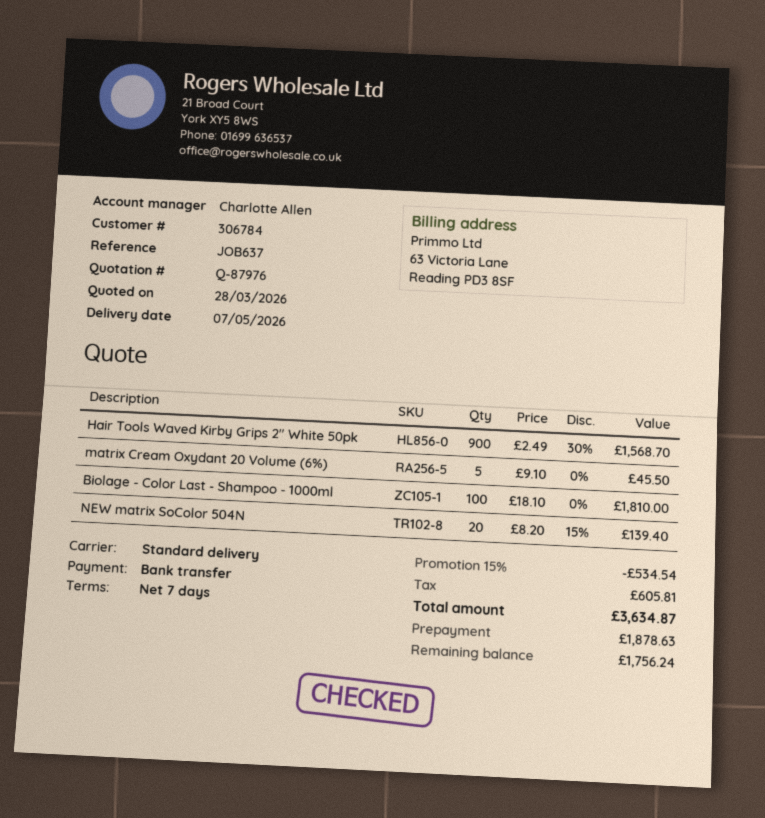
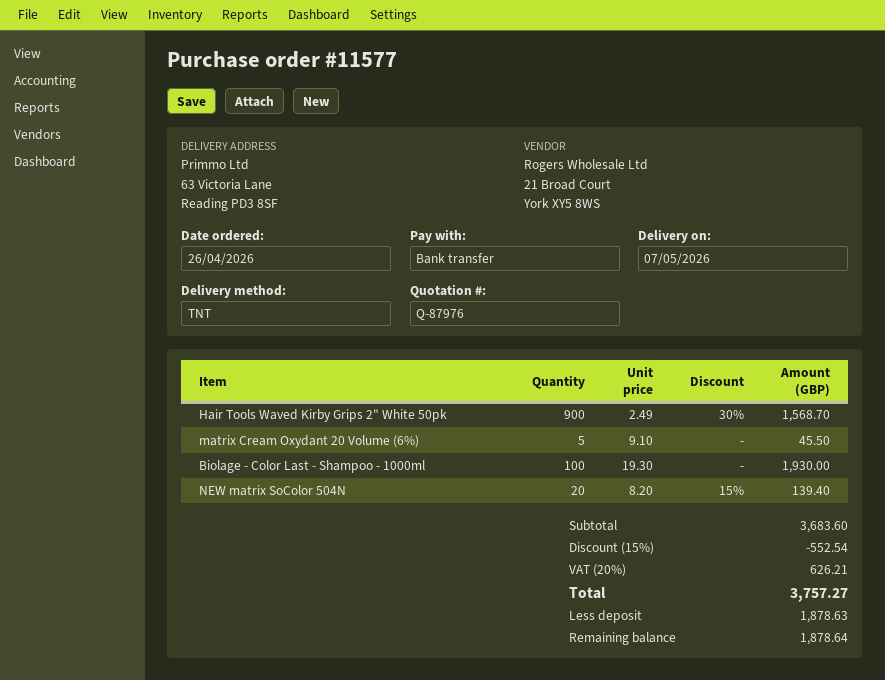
shipping method: standard -> TNT
Biolage - Color Last - Shampoo - 1000ml: 100 x 18.10 = 1810.00 -> 100 x 19.30 = 1930.00
discount: 15% = 534.54 -> 15% = 552.54
tax: 605.81 -> 626.21
total: 3634.87 -> 3757.27
balance: 1756.24 -> 1878.64

